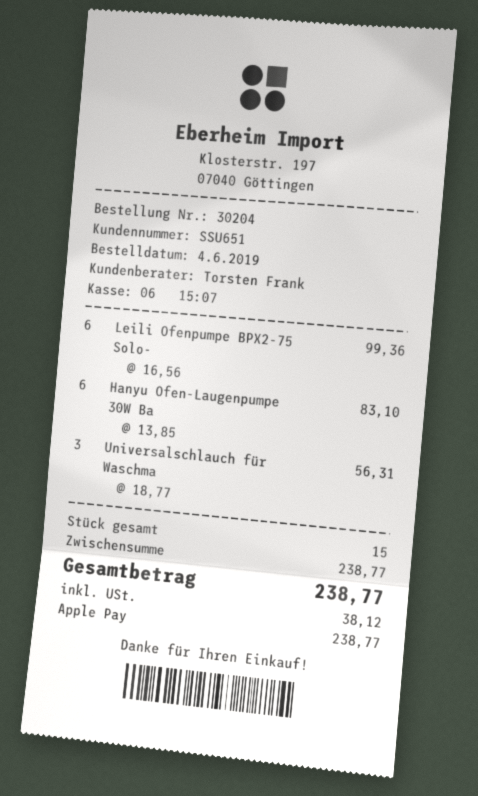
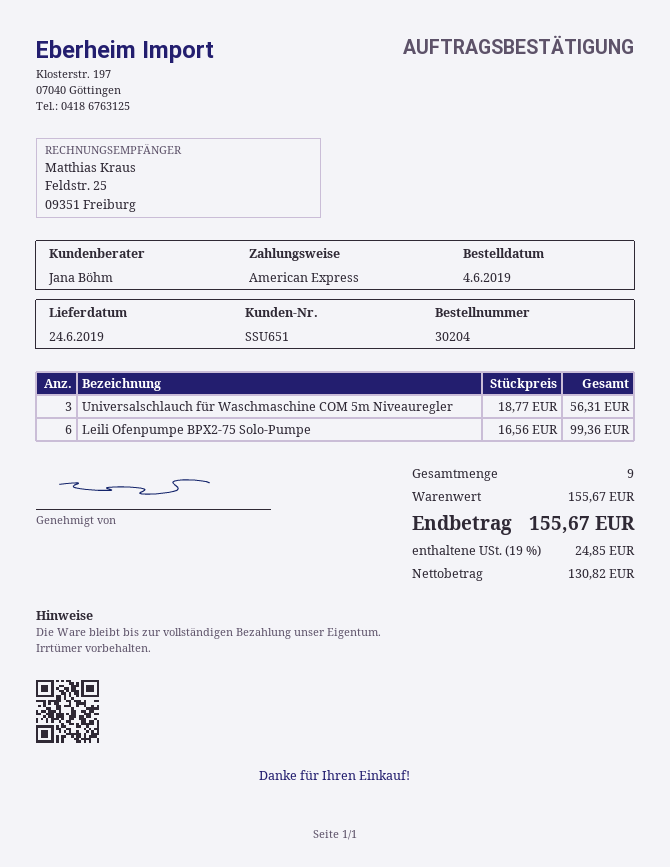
sales rep: Torsten Frank -> Jana Böhm
payment method: Apple Pay -> American Express
Hanyu Ofen-Laugenpumpe 30W Ba: 6 x 13.85 = 83.10 -> none
total quantity: 15 -> 9
subtotal: 238.77 -> 155.67
tax: 38.12 -> 24.85
total: 238.77 -> 155.67

